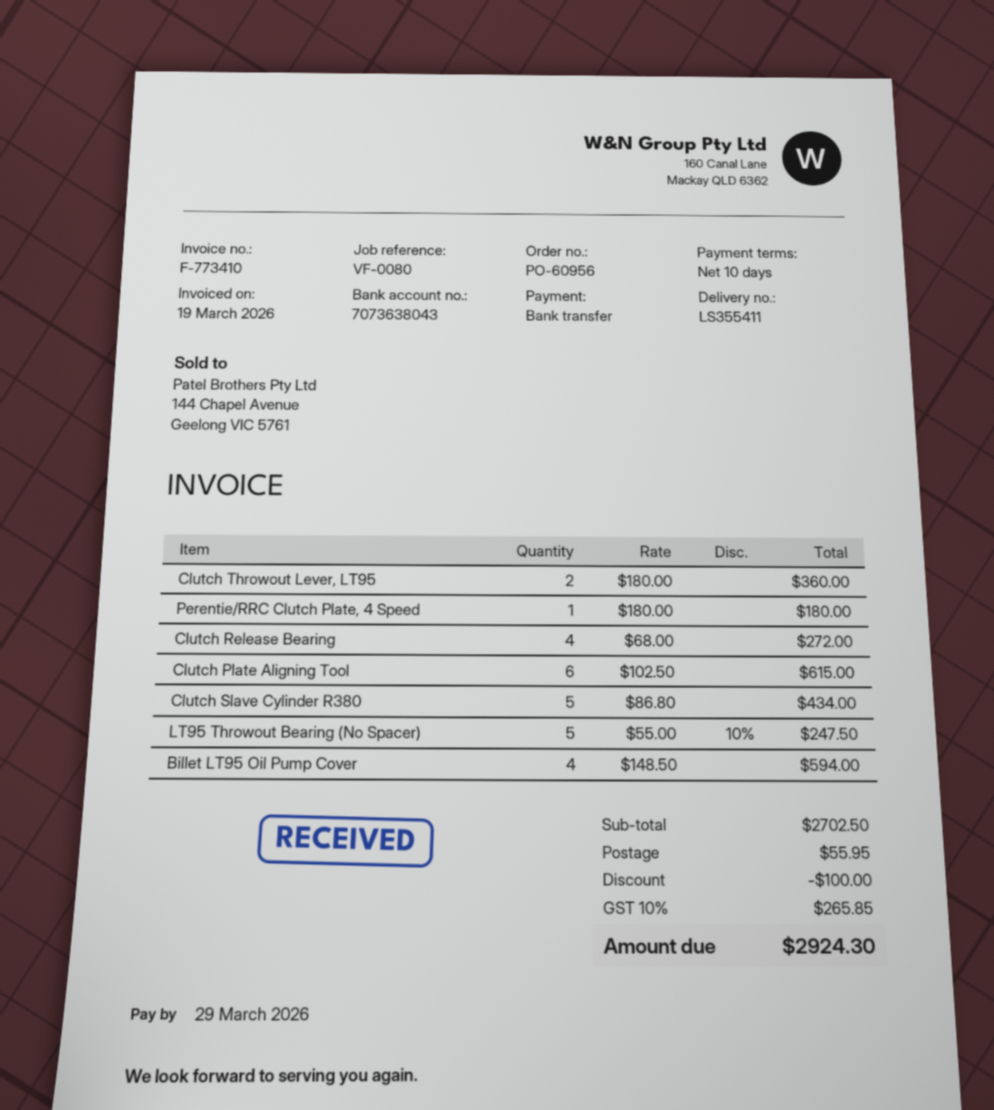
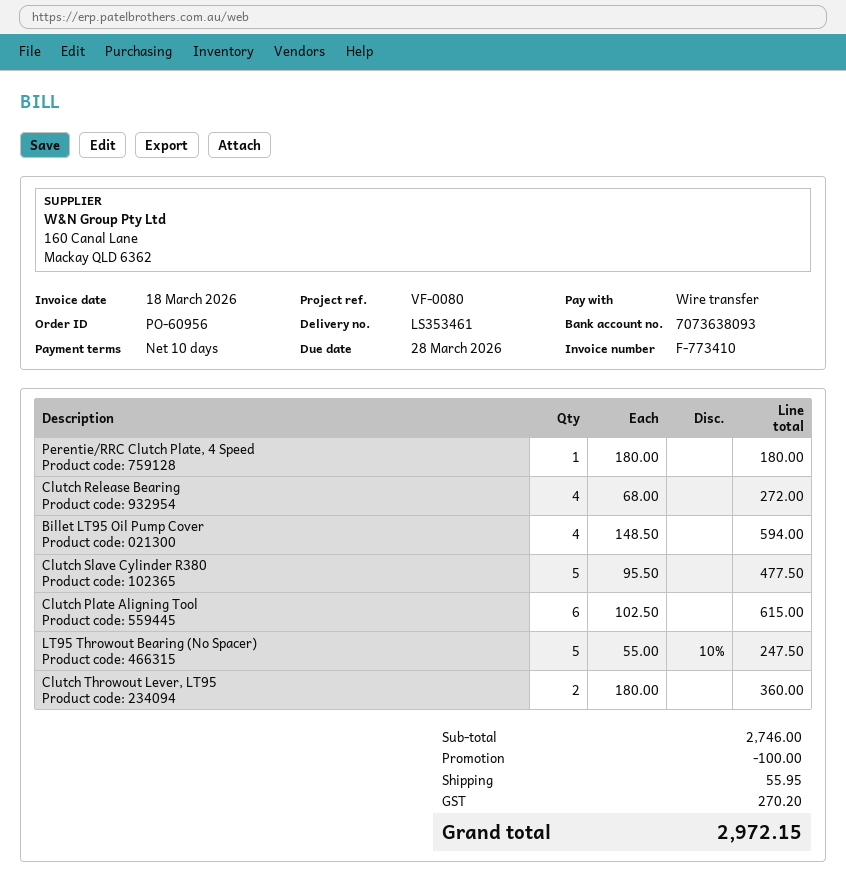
delivery note number: LS355411 -> LS353461
invoice date: 2026-03-19 -> 2026-03-18
due date: 2026-03-29 -> 2026-03-28
bank account: 7073638043 -> 7073638093
Clutch Slave Cylinder R380: 5 x 86.80 = 434.00 -> 5 x 95.50 = 477.50
subtotal: 2702.50 -> 2746.00
tax: 265.85 -> 270.20
total: 2924.30 -> 2972.15

